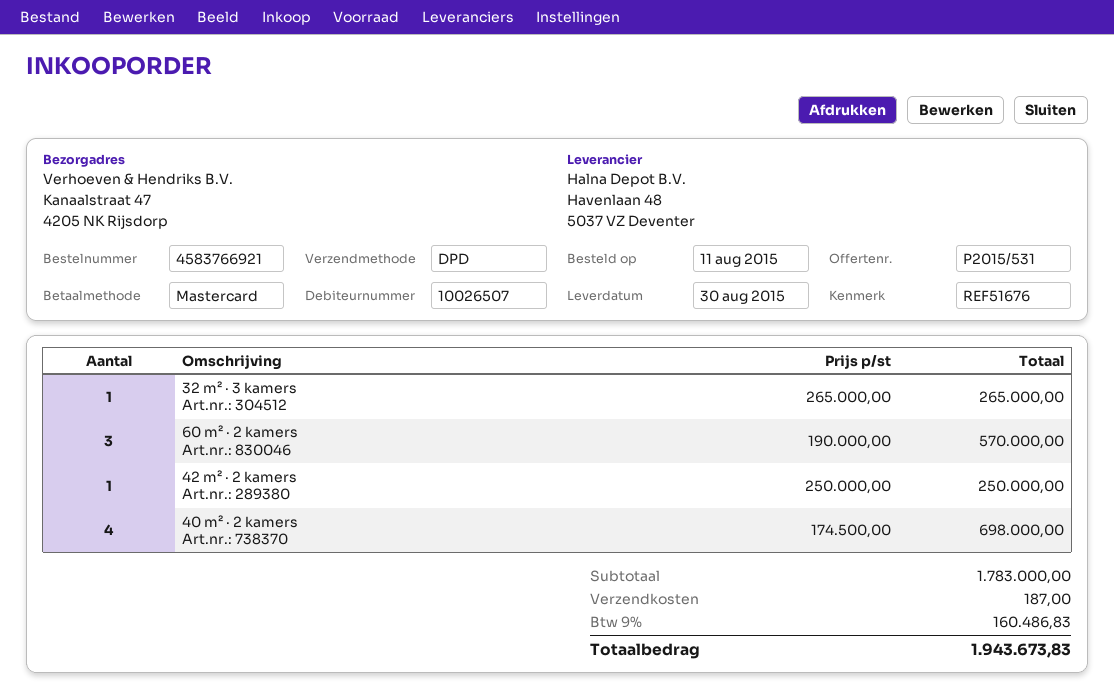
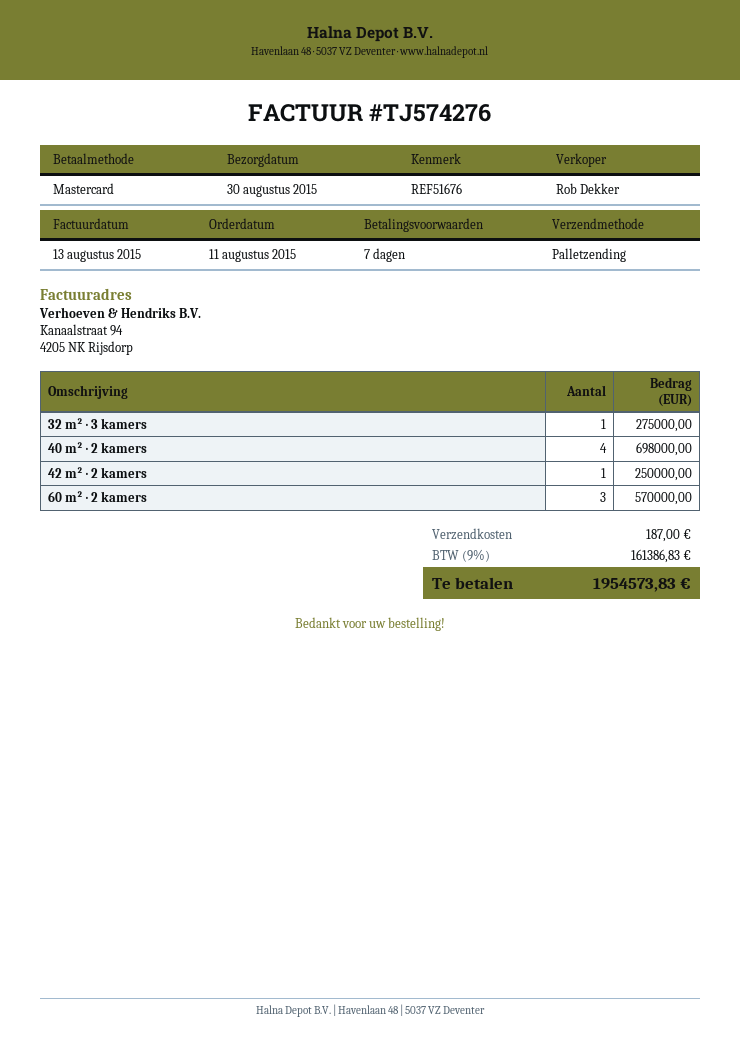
shipping method: DPD -> pallet freight
32 m² · 3 kamers: 1 for 265000.00 -> 1 for 275000.00
tax: 9% = 160486.83 -> 9% = 161386.83
total: 1943673.83 -> 1954573.83

